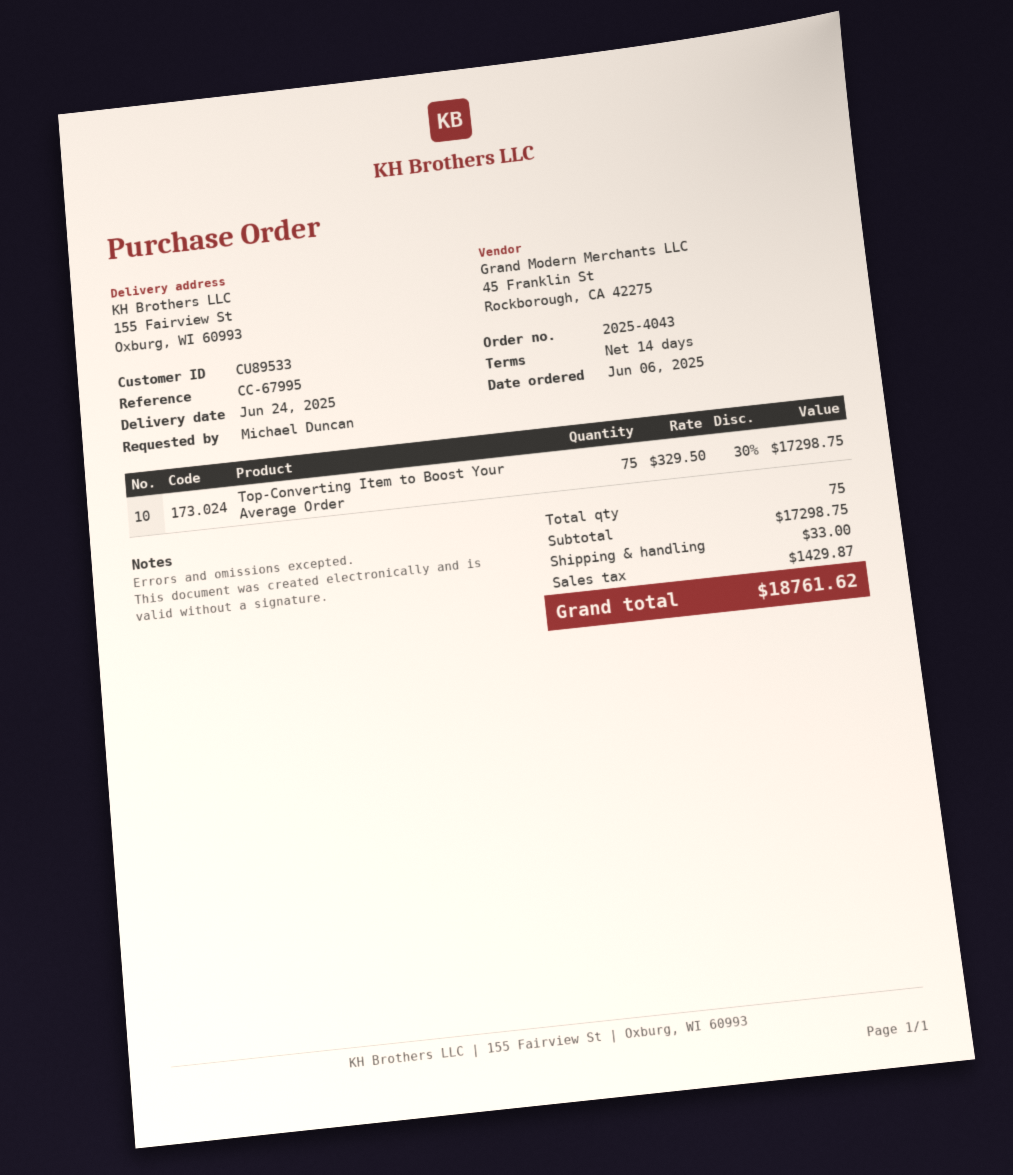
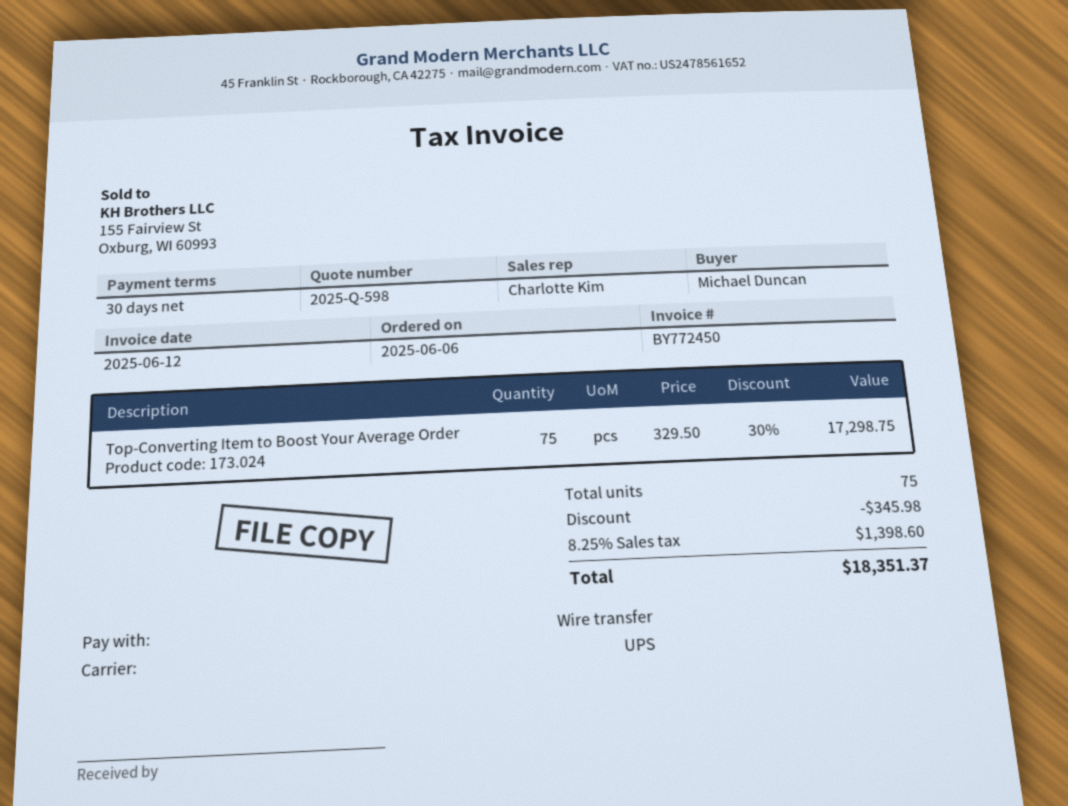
payment terms: 14 days -> 30 days
discount: none -> 345.98
shipping: 33.00 -> none
tax: 1429.87 -> 1398.60
total: 18761.62 -> 18351.37

